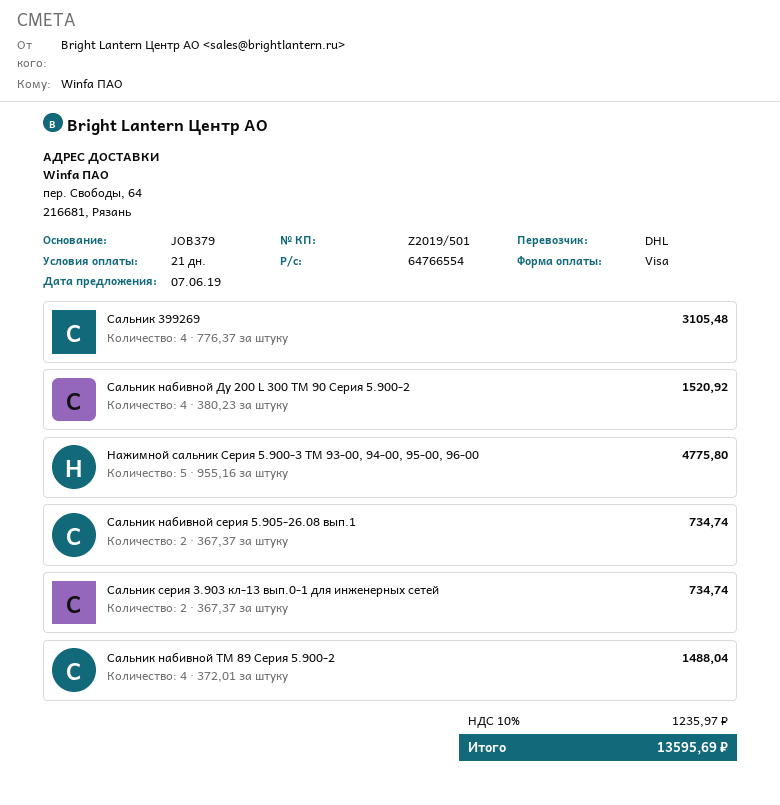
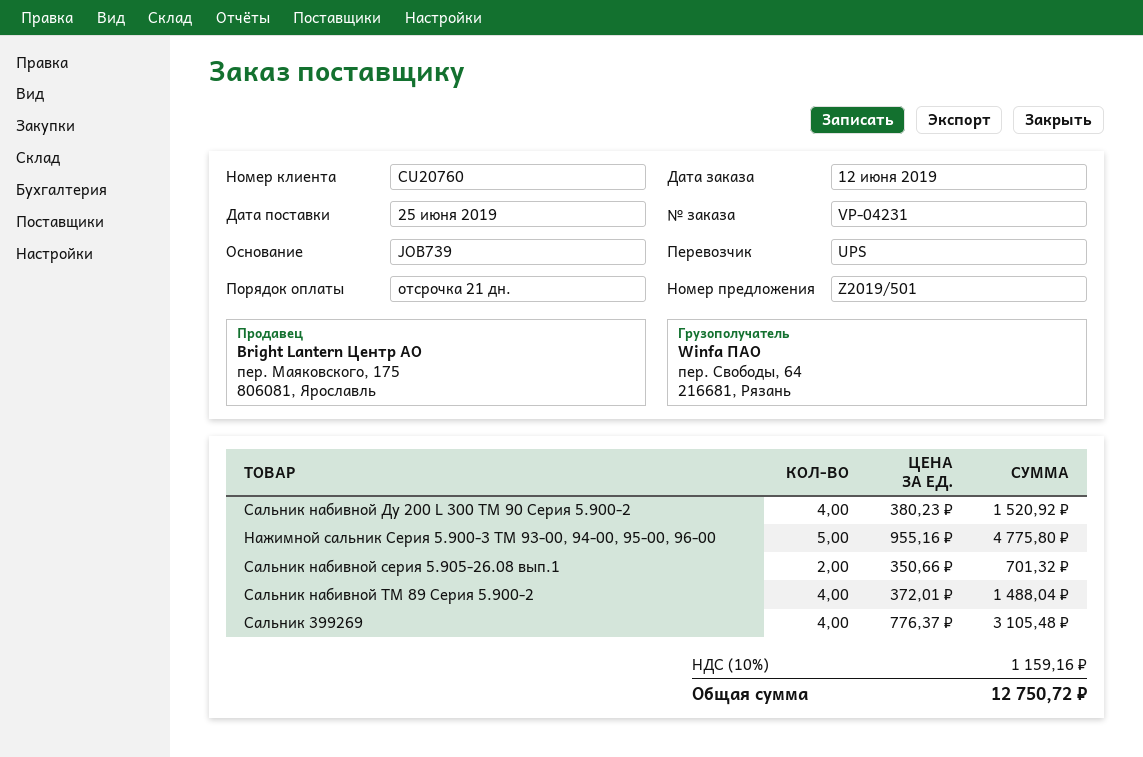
reference: JOB379 -> JOB739
shipping method: DHL -> UPS
Сальник набивной серия 5.905-26.08 вып.1: 2 x 367.37 = 734.74 -> 2 x 350.66 = 701.32
Сальник серия 3.903 кл-13 вып.0-1 для инженерных сетей: 2 x 367.37 = 734.74 -> none
tax: 10% = 1235.97 -> 10% = 1159.16
total: 13595.69 -> 12750.72

